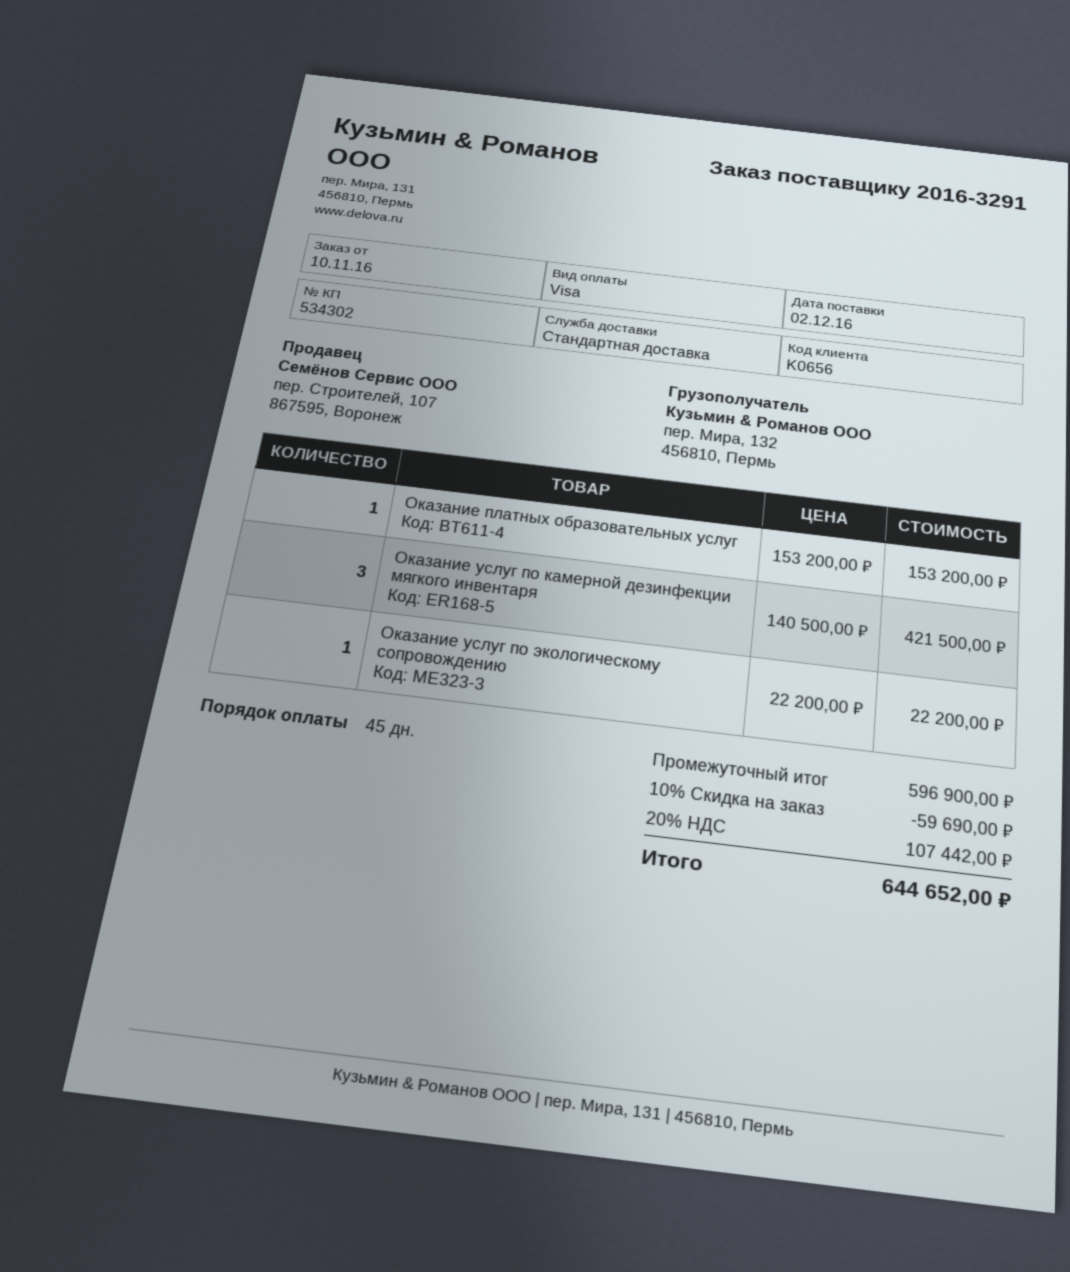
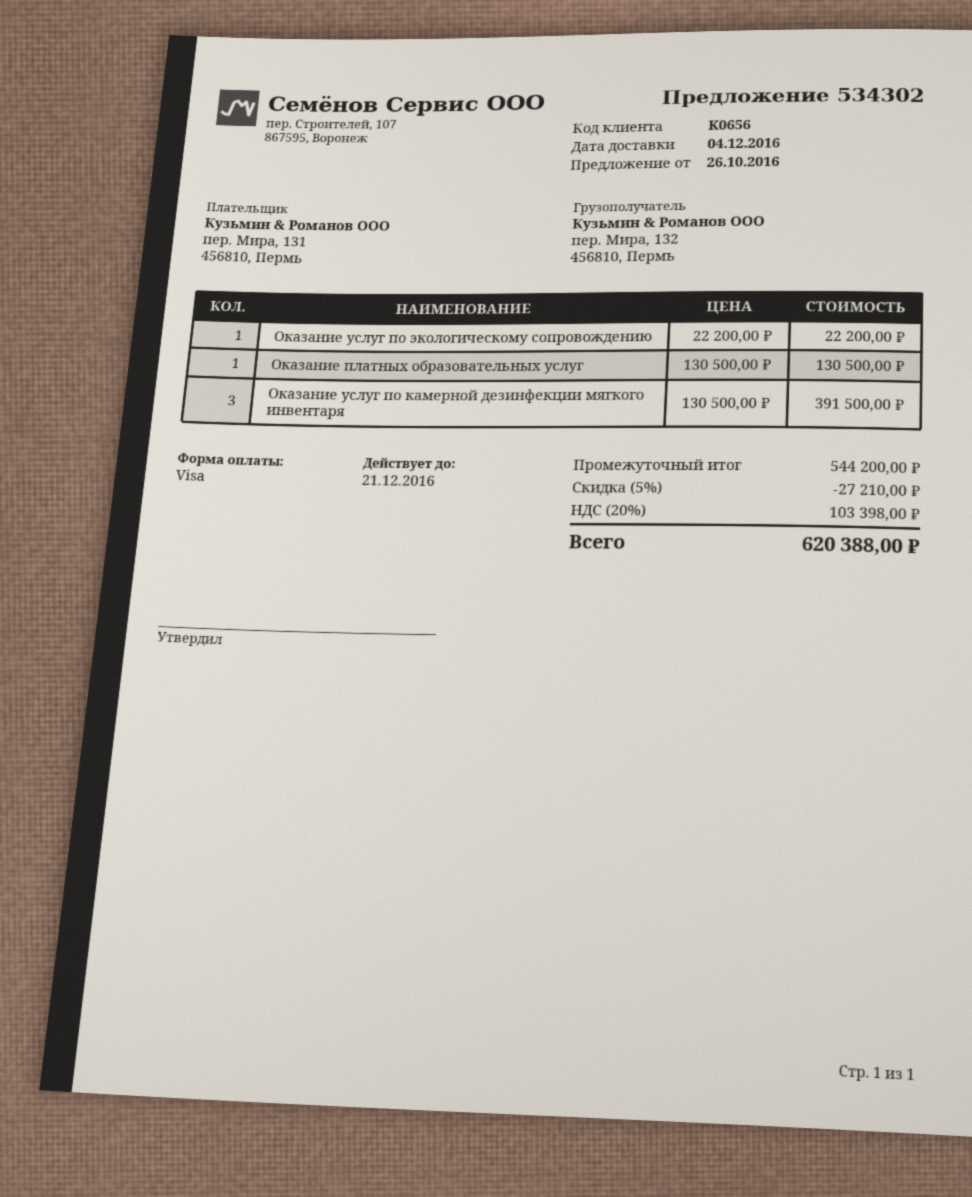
delivery date: 2016-12-02 -> 2016-12-04
Оказание платных образовательных услуг: 1 x 153200.00 = 153200.00 -> 1 x 130500.00 = 130500.00
Оказание услуг по камерной дезинфекции мягкого инвентаря: 3 x 140500.00 = 421500.00 -> 3 x 130500.00 = 391500.00
subtotal: 596900.00 -> 544200.00
discount: 10% = 59690.00 -> 5% = 27210.00
tax: 20% = 107442.00 -> 20% = 103398.00
total: 644652.00 -> 620388.00

